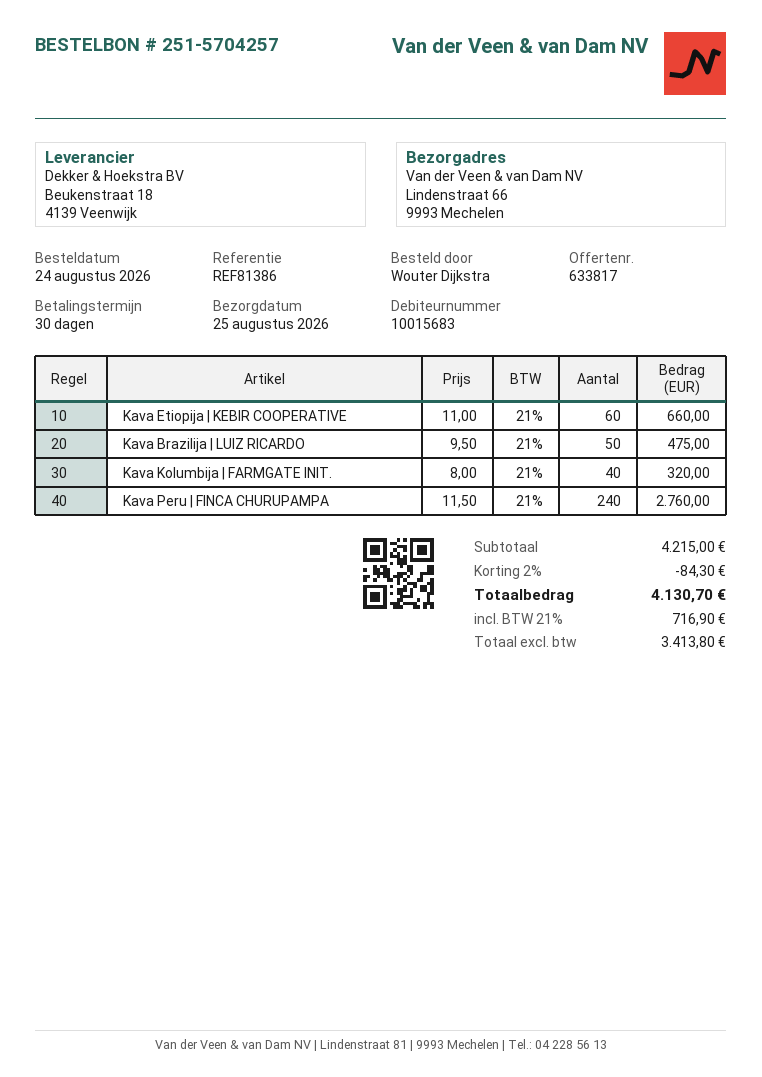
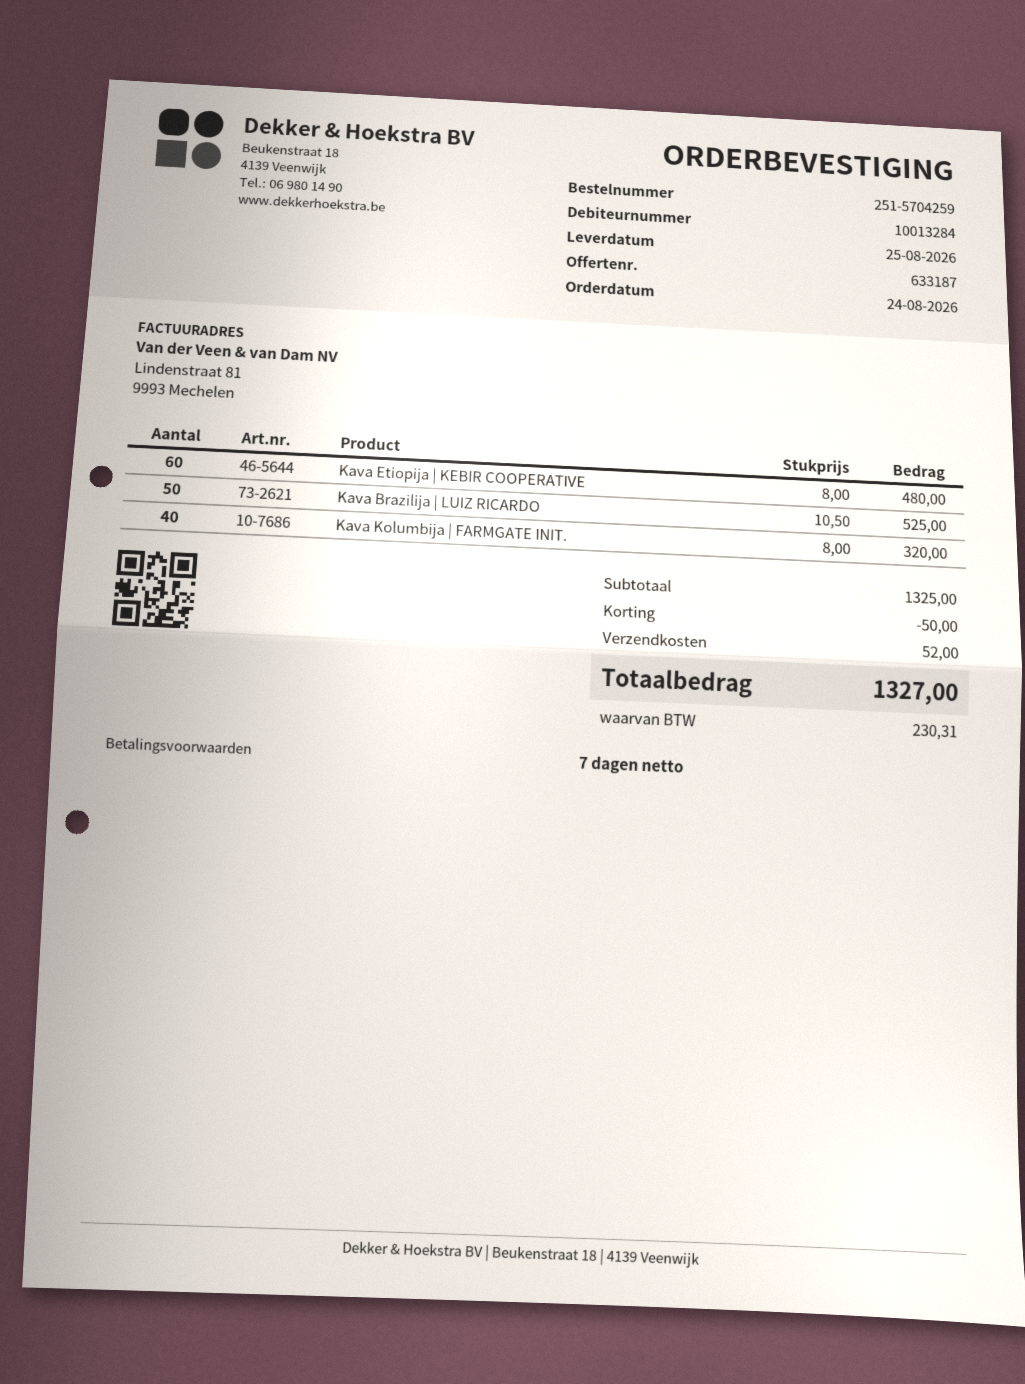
quote number: 633817 -> 633187
order number: 251-5704257 -> 251-5704259
payment terms: 30 days -> 7 days
customer number: 10015683 -> 10013284
Kava Etiopija | KEBIR COOPERATIVE: 60 x 11.00 = 660.00 -> 60 x 8.00 = 480.00
Kava Brazilija | LUIZ RICARDO: 50 x 9.50 = 475.00 -> 50 x 10.50 = 525.00
Kava Peru | FINCA CHURUPAMPA: 240 x 11.50 = 2760.00 -> none
subtotal: 4215.00 -> 1325.00
discount: 84.30 -> 50.00
shipping: none -> 52.00
tax: 716.90 -> 230.31
total: 4130.70 -> 1327.00

